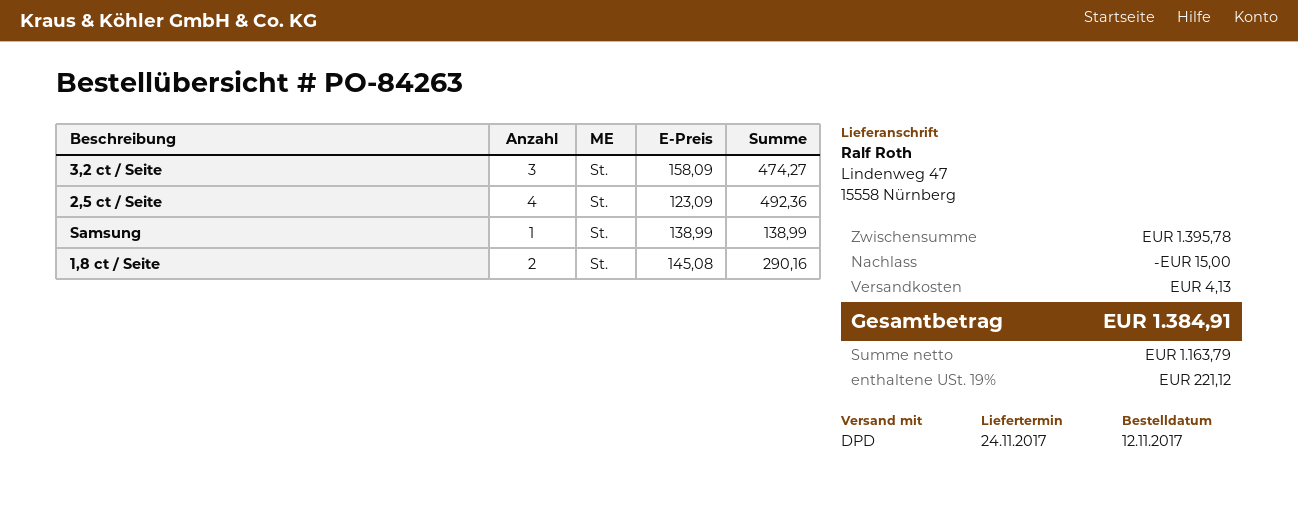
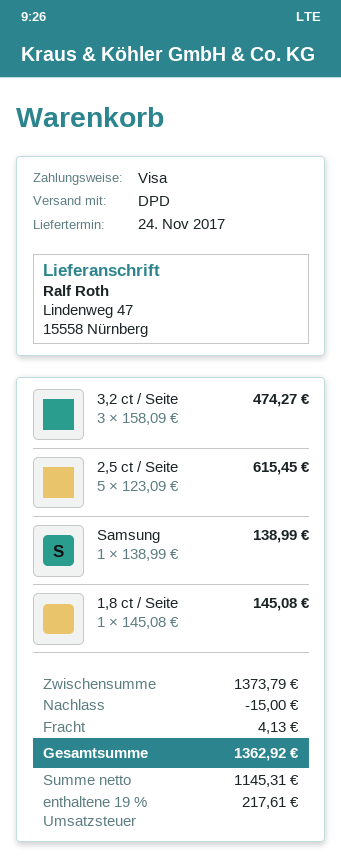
2,5 ct / Seite: 4 x 123.09 = 492.36 -> 5 x 123.09 = 615.45
1,8 ct / Seite: 2 x 145.08 = 290.16 -> 1 x 145.08 = 145.08
subtotal: 1395.78 -> 1373.79
net: 1163.79 -> 1145.31
tax: 19% = 221.12 -> 19% = 217.61
total: 1384.91 -> 1362.92

